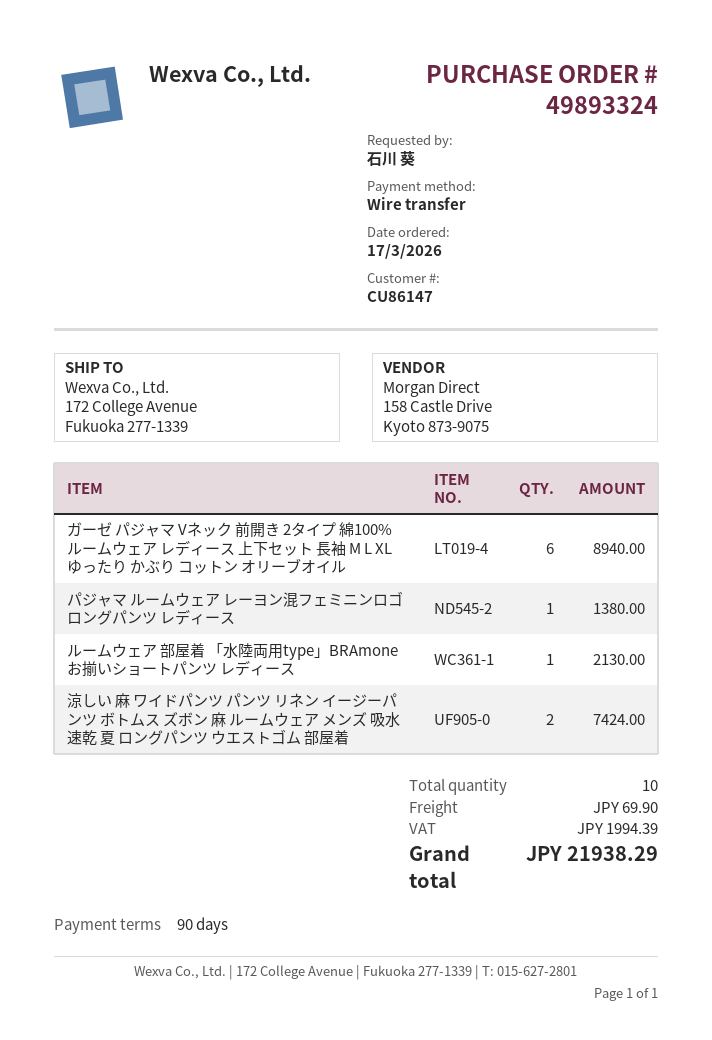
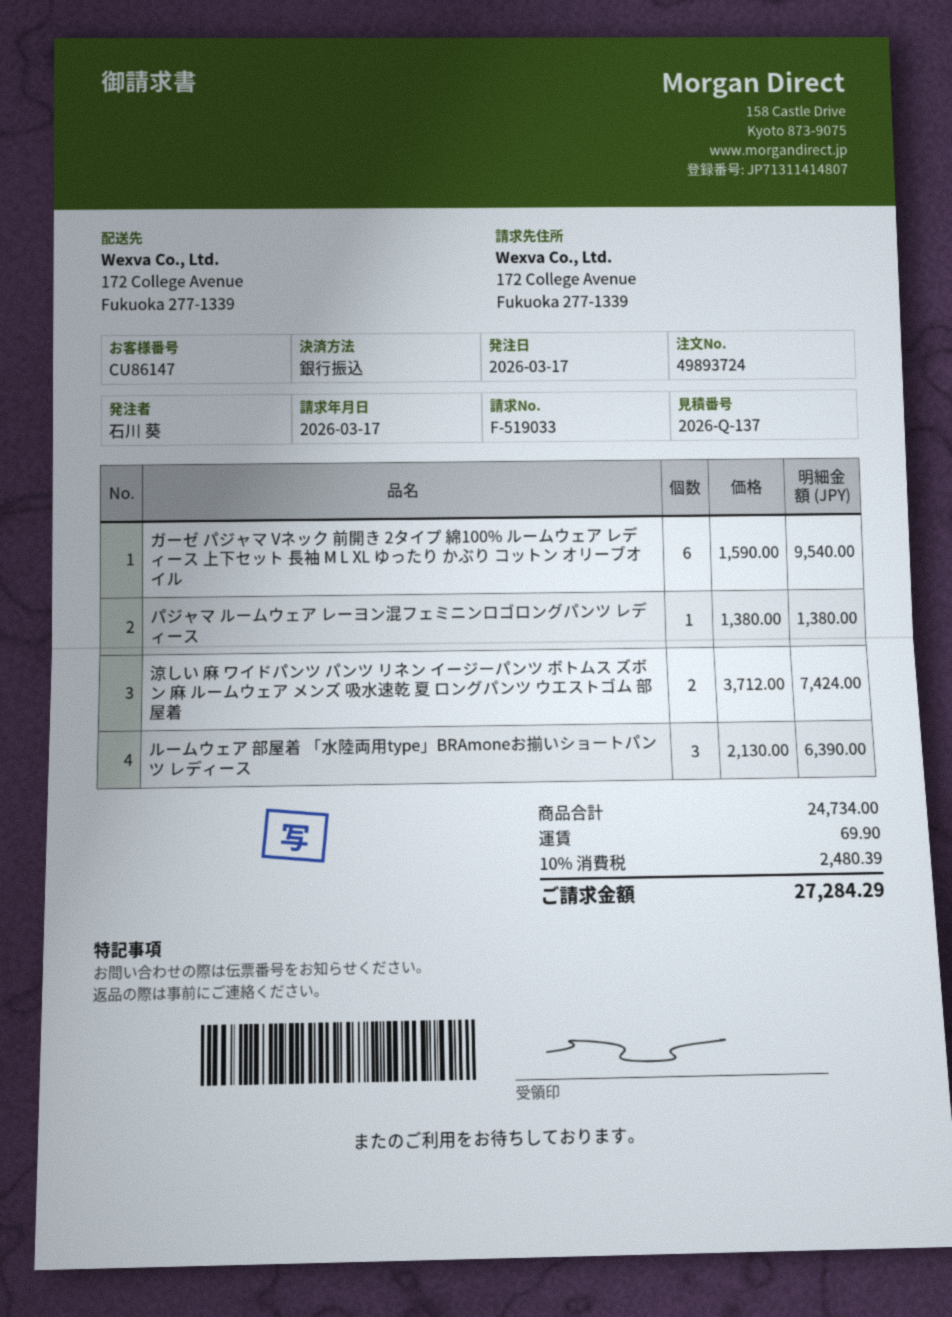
order number: 49893324 -> 49893724
ガーゼ パジャマ Vネック 前開き 2タイプ 綿100% ルームウェア レディース 上下セット 長袖 M L XL ゆったり かぶり コットン オリーブオイル: 6 for 8940.00 -> 6 for 9540.00
ルームウェア 部屋着 「水陸両用type」BRAmoneお揃いショートパンツ レディース: 1 for 2130.00 -> 3 for 6390.00
tax: 1994.39 -> 2480.39
total: 21938.29 -> 27284.29

